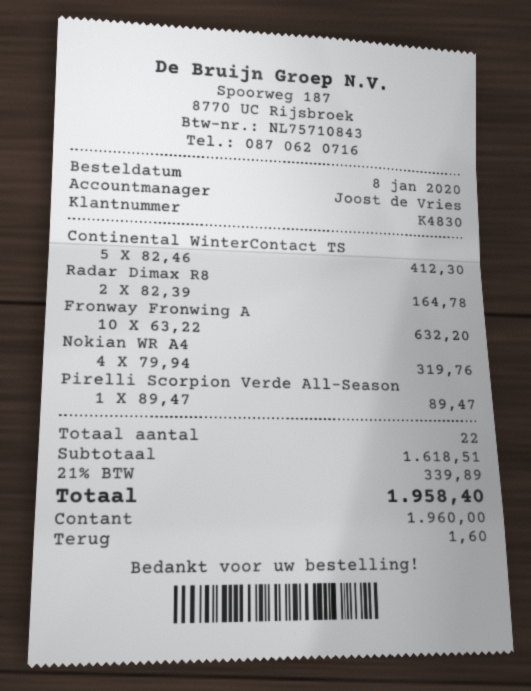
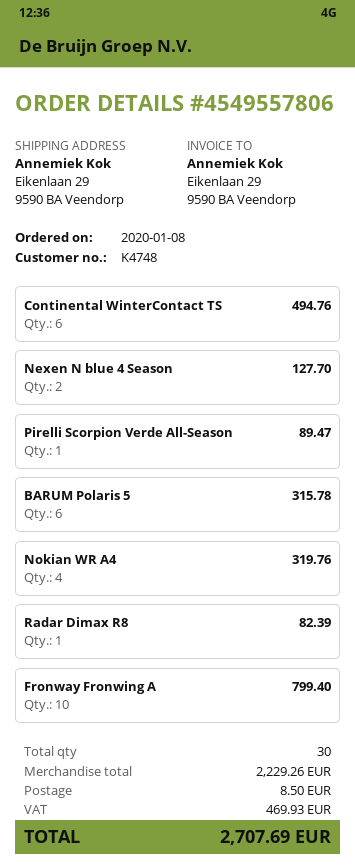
customer number: K4830 -> K4748
Continental WinterContact TS: 5 for 412.30 -> 6 for 494.76
Radar Dimax R8: 2 for 164.78 -> 1 for 82.39
Fronway Fronwing A: 10 for 632.20 -> 10 for 799.40
Nexen N blue 4 Season: none -> 2 for 127.70
BARUM Polaris 5: none -> 6 for 315.78
total quantity: 22 -> 30
subtotal: 1618.51 -> 2229.26
shipping: none -> 8.50
tax: 339.89 -> 469.93
total: 1958.40 -> 2707.69

